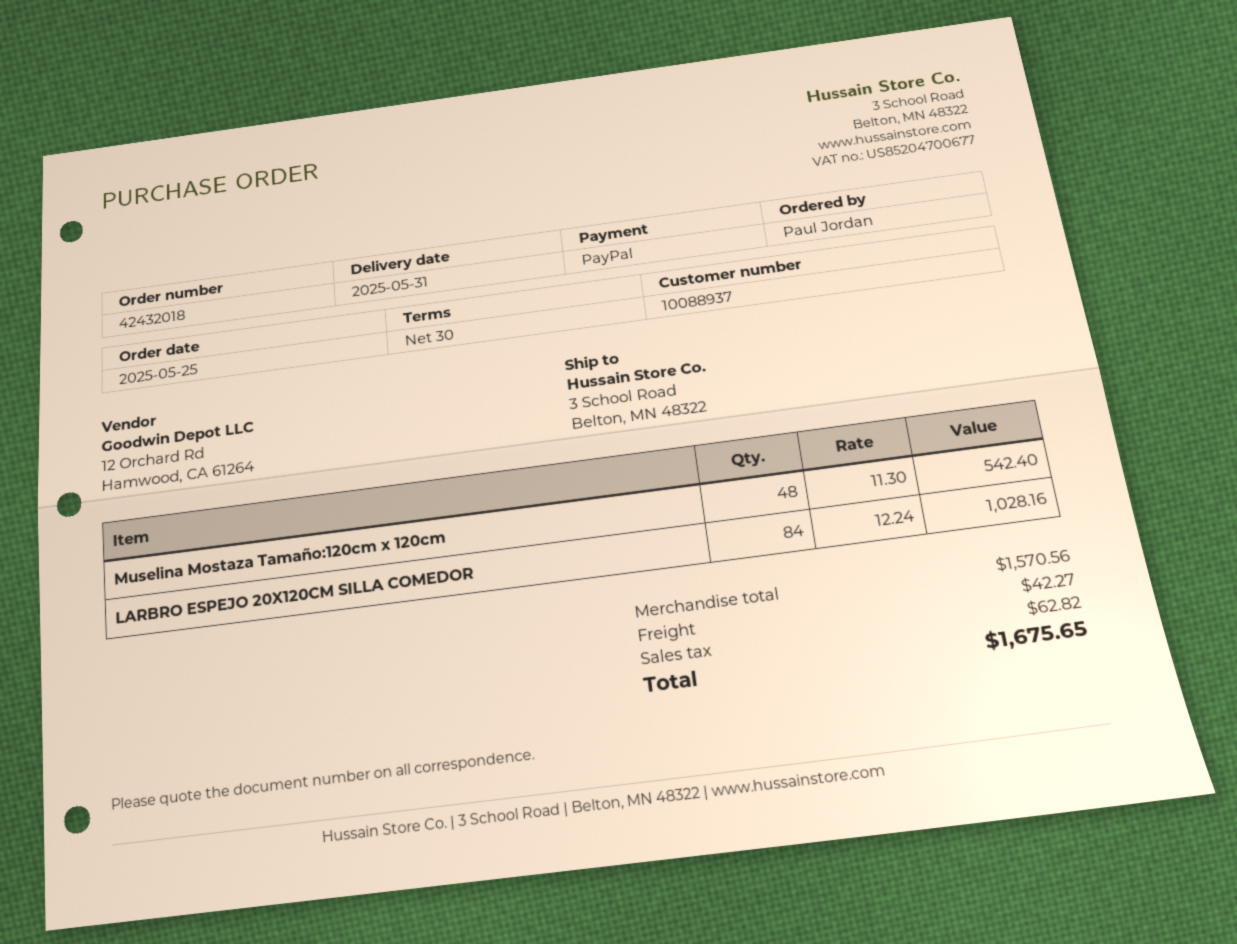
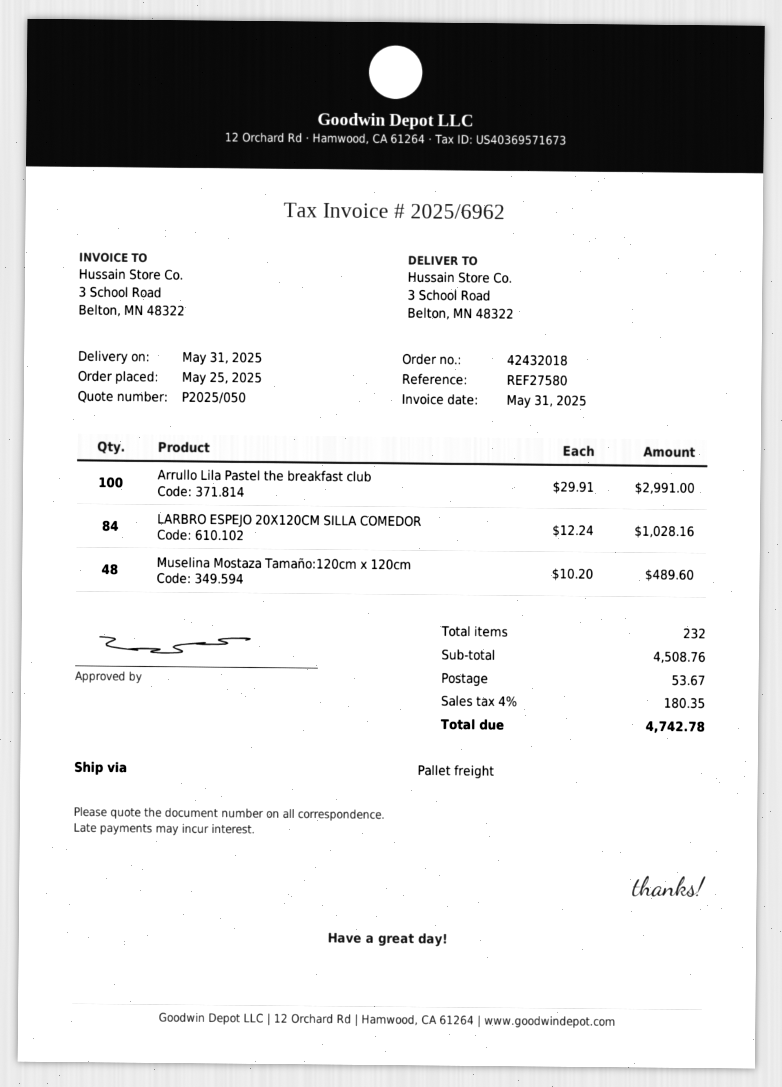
Muselina Mostaza Tamaño:120cm x 120cm: 48 x 11.30 = 542.40 -> 48 x 10.20 = 489.60
Arrullo Lila Pastel the breakfast club: none -> 100 x 29.91 = 2991.00
subtotal: 1570.56 -> 4508.76
shipping: 42.27 -> 53.67
tax: 62.82 -> 180.35
total: 1675.65 -> 4742.78

